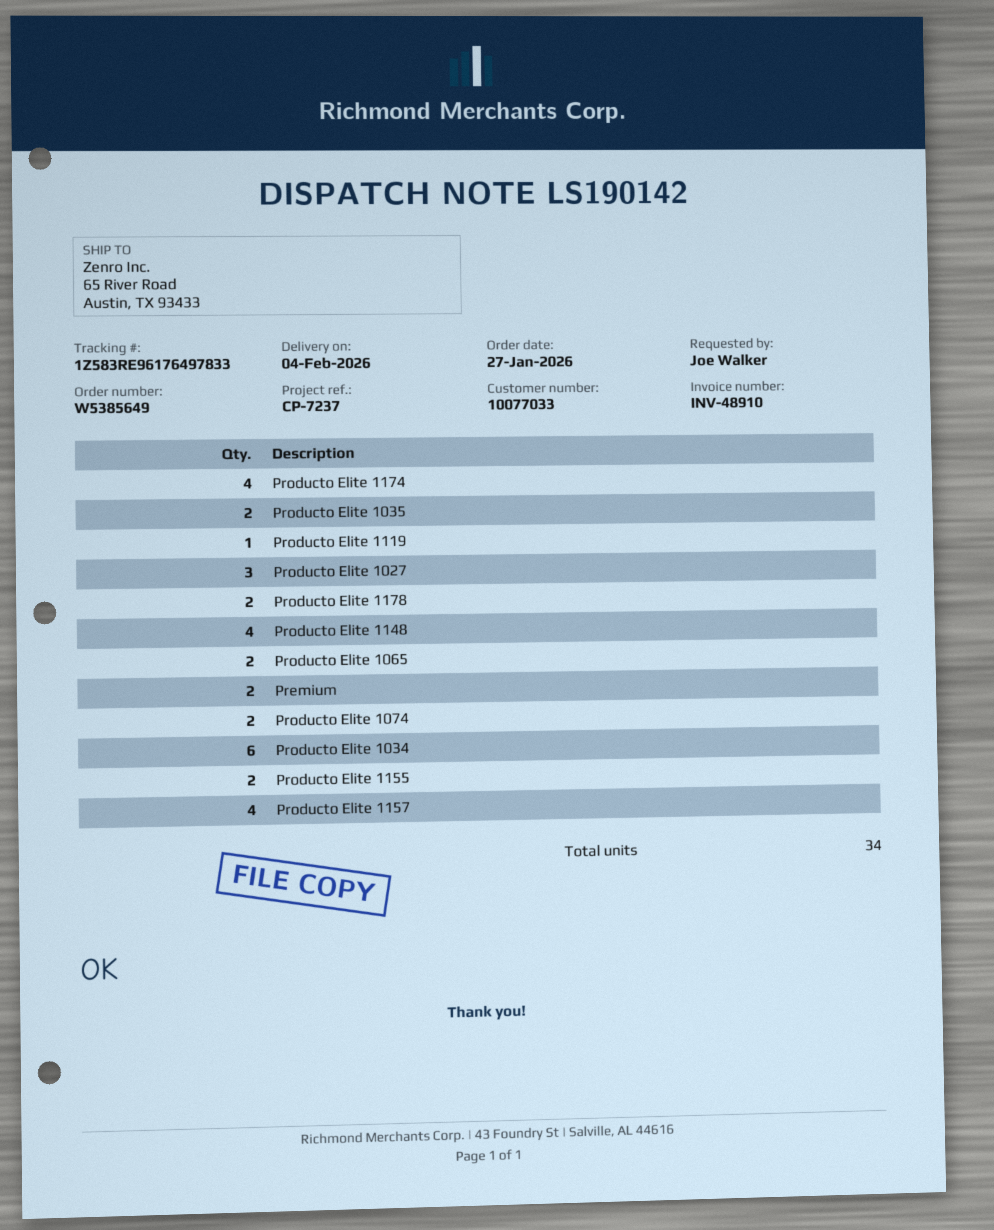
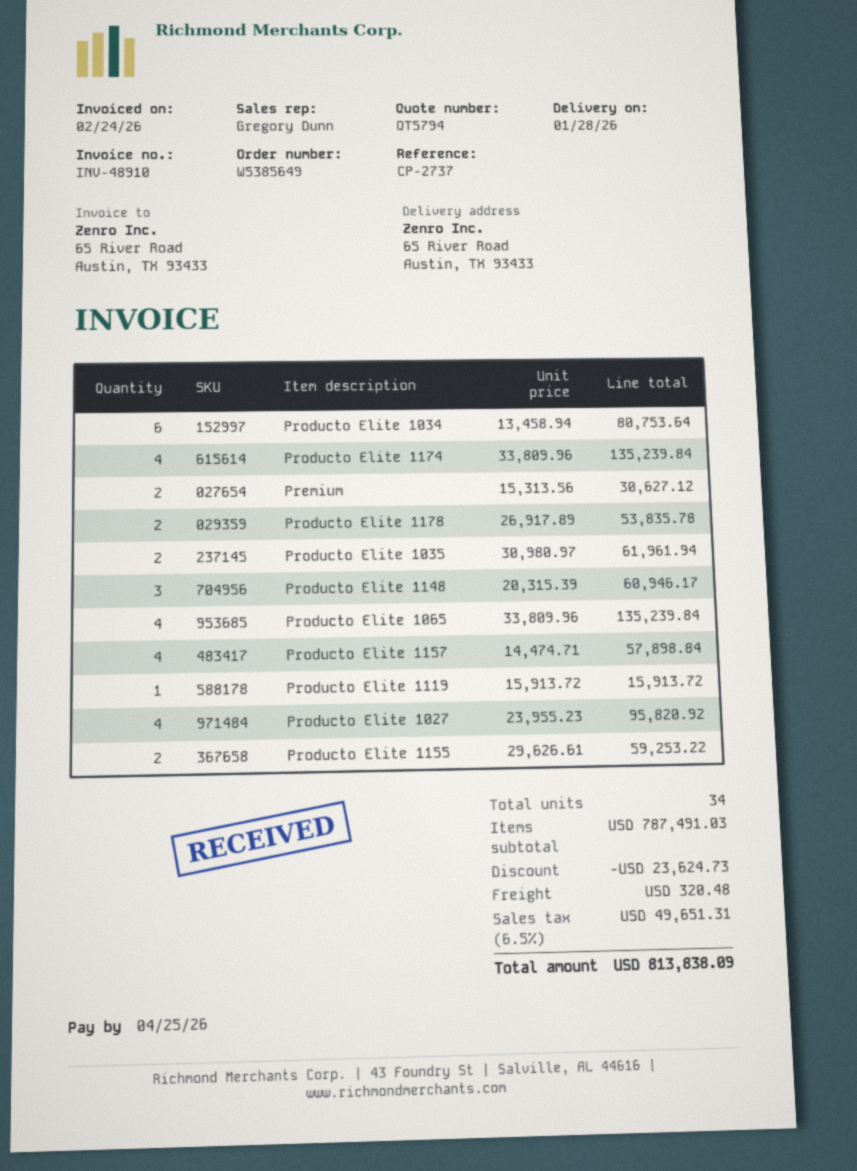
delivery date: 2026-02-04 -> 2026-01-28
reference: CP-7237 -> CP-2737
Producto Elite 1027: 3 -> 4
Producto Elite 1148: 4 -> 3
Producto Elite 1065: 2 -> 4
Producto Elite 1074: 2 -> none

